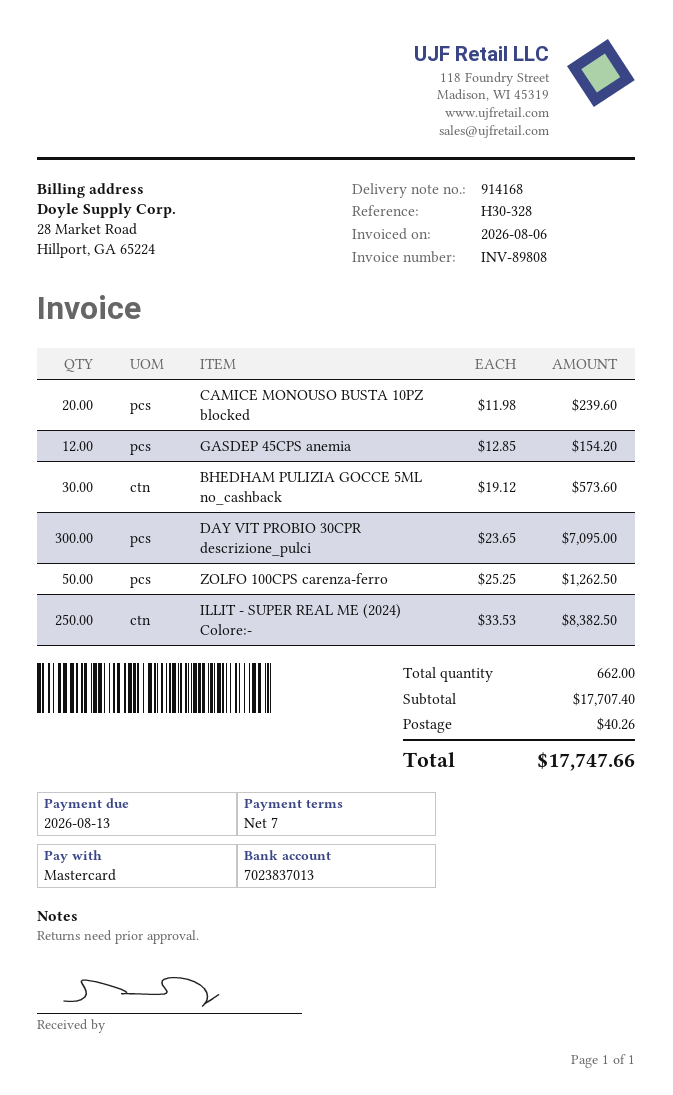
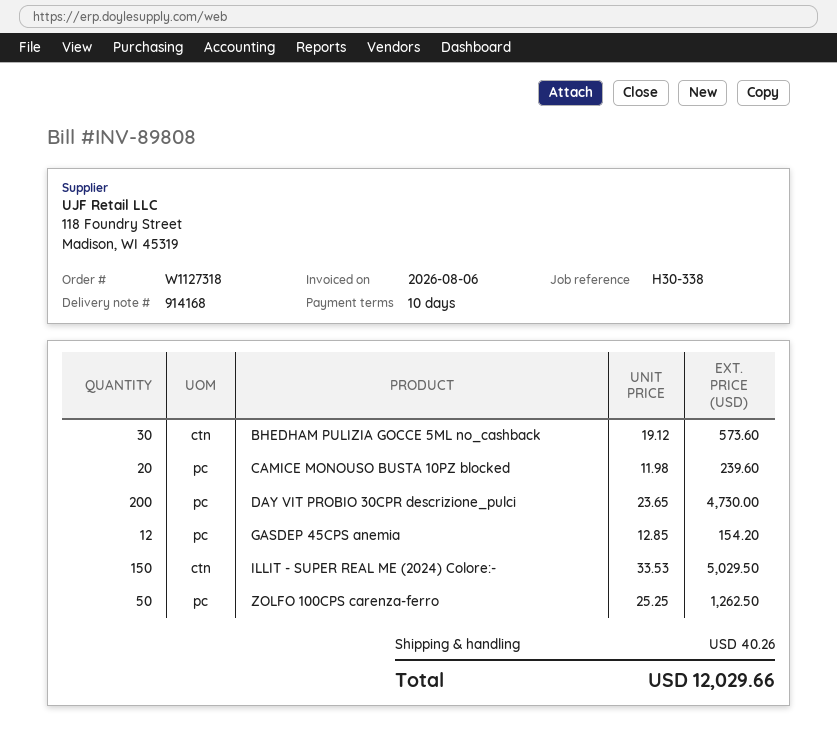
payment terms: 7 days -> 10 days
reference: H30-328 -> H30-338
DAY VIT PROBIO 30CPR descrizione_pulci: 300 x 23.65 = 7095.00 -> 200 x 23.65 = 4730.00
ILLIT - SUPER REAL ME (2024) Colore:-: 250 x 33.53 = 8382.50 -> 150 x 33.53 = 5029.50
total: 17747.66 -> 12029.66

